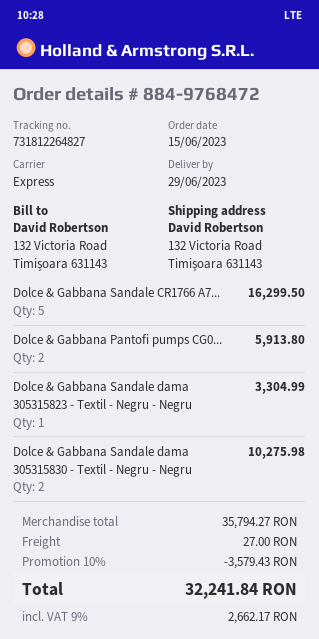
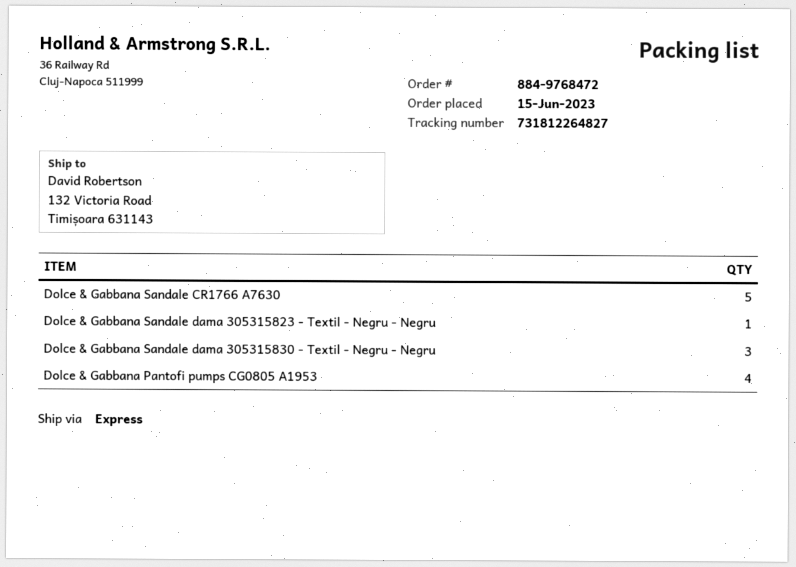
Dolce & Gabbana Pantofi pumps CG0...: 2 -> 4
Dolce & Gabbana Sandale dama 305315830 - Textil - Negru - Negru: 2 -> 3

